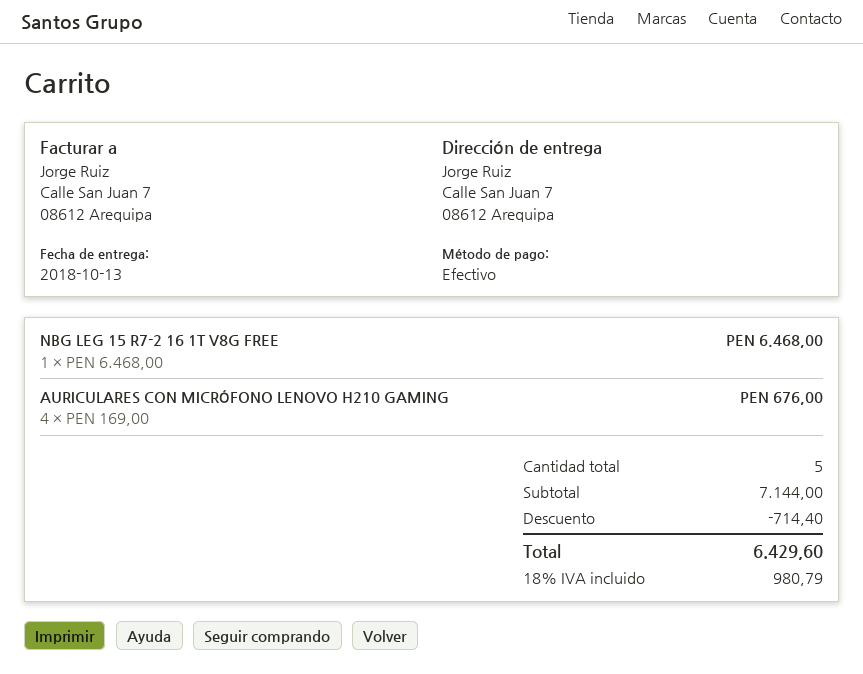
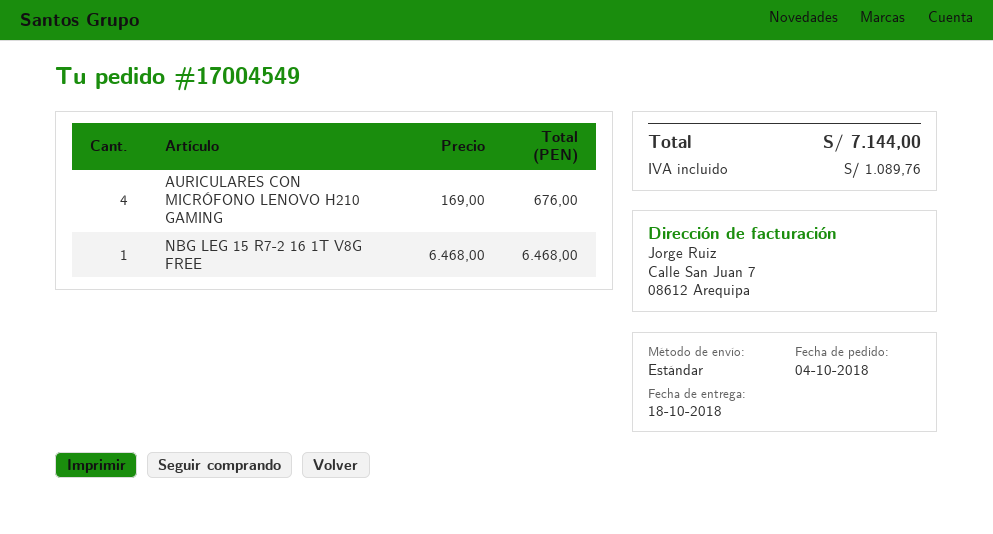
delivery date: 2018-10-13 -> 2018-10-18
discount: 714.40 -> none
tax: 980.79 -> 1089.76
total: 6429.60 -> 7144.00

